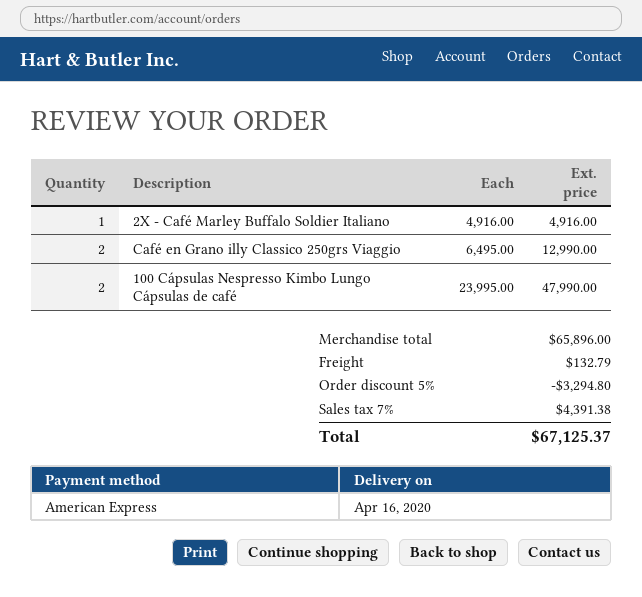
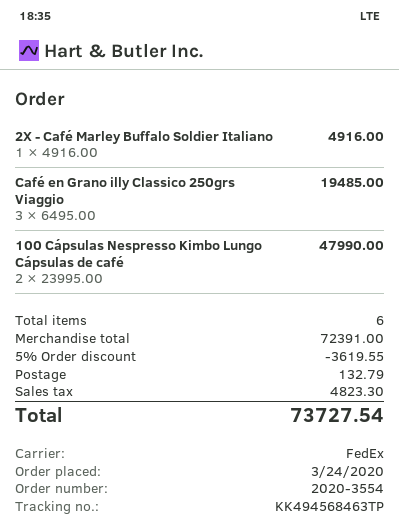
Café en Grano illy Classico 250grs Viaggio: 2 x 6495.00 = 12990.00 -> 3 x 6495.00 = 19485.00
subtotal: 65896.00 -> 72391.00
discount: 5% = 3294.80 -> 5% = 3619.55
tax: 4391.38 -> 4823.30
total: 67125.37 -> 73727.54

